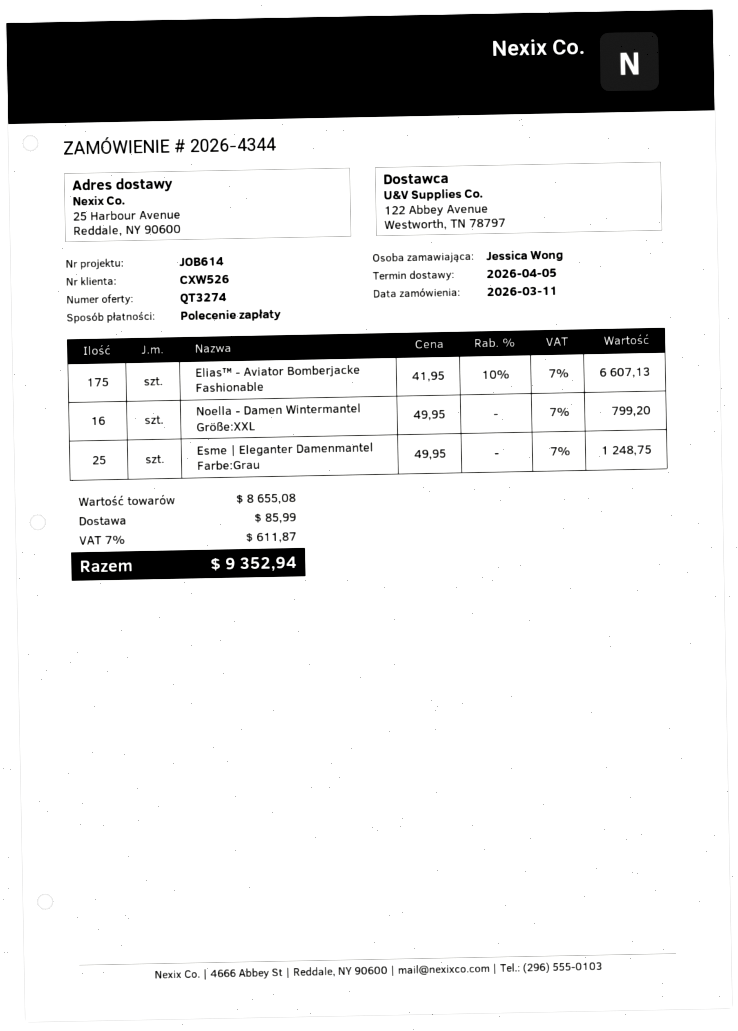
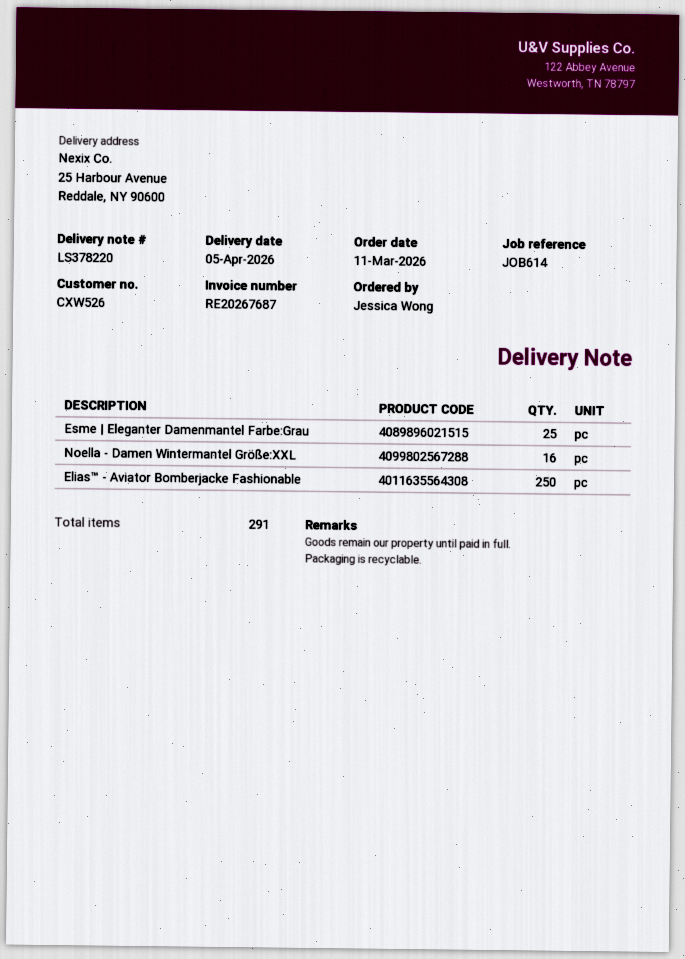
Elias™ - Aviator Bomberjacke Fashionable: 175 -> 250

